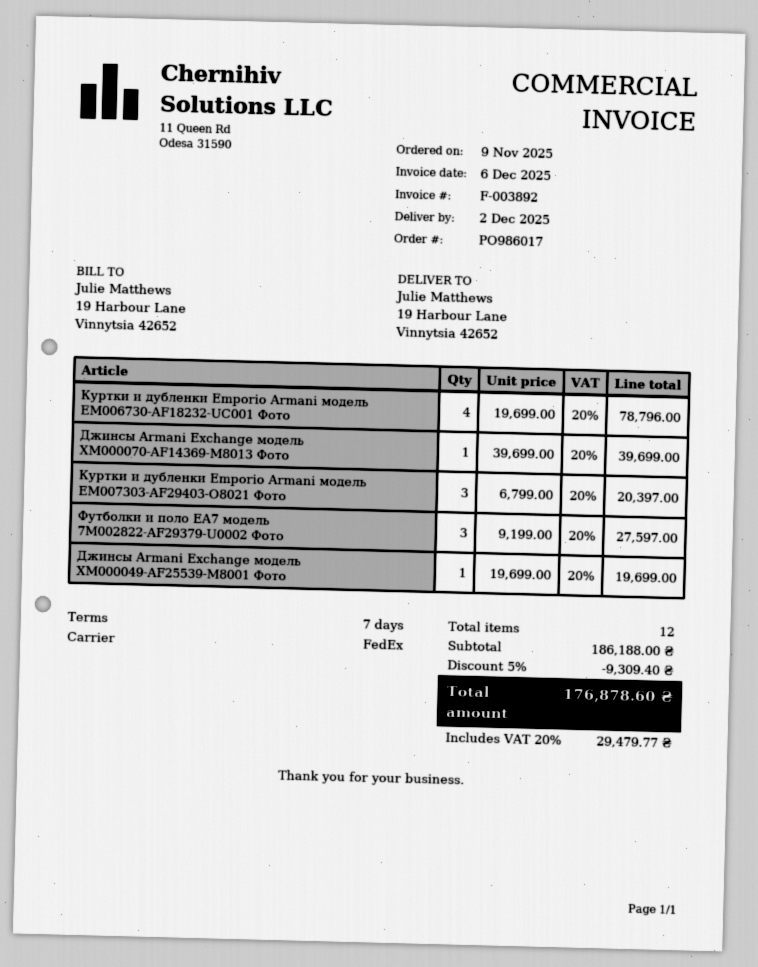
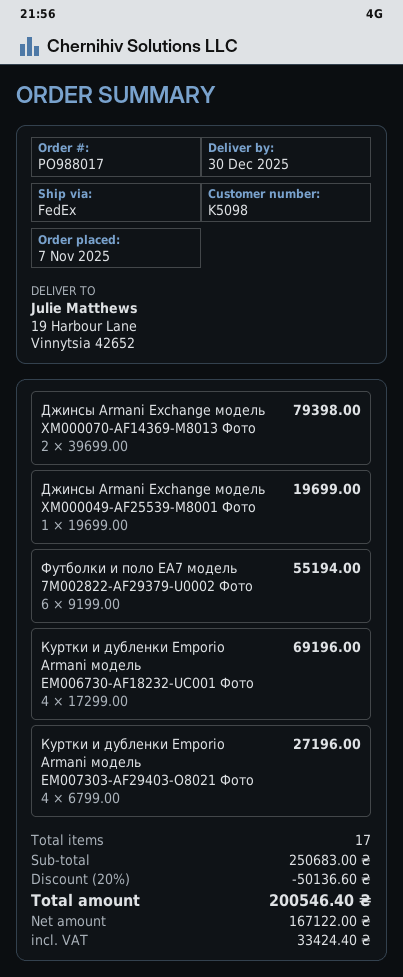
order number: PO986017 -> PO988017
order date: 2025-11-09 -> 2025-11-07
delivery date: 2025-12-02 -> 2025-12-30
Куртки и дубленки Emporio Armani модель EM006730-AF18232-UC001 Фото: 4 x 19699.00 = 78796.00 -> 4 x 17299.00 = 69196.00
Джинсы Armani Exchange модель XM000070-AF14369-M8013 Фото: 1 x 39699.00 = 39699.00 -> 2 x 39699.00 = 79398.00
Куртки и дубленки Emporio Armani модель EM007303-AF29403-O8021 Фото: 3 x 6799.00 = 20397.00 -> 4 x 6799.00 = 27196.00
Футболки и поло EA7 модель 7M002822-AF29379-U0002 Фото: 3 x 9199.00 = 27597.00 -> 6 x 9199.00 = 55194.00
total quantity: 12 -> 17
subtotal: 186188.00 -> 250683.00
discount: 5% = 9309.40 -> 20% = 50136.60
tax: 29479.77 -> 33424.40
total: 176878.60 -> 200546.40

